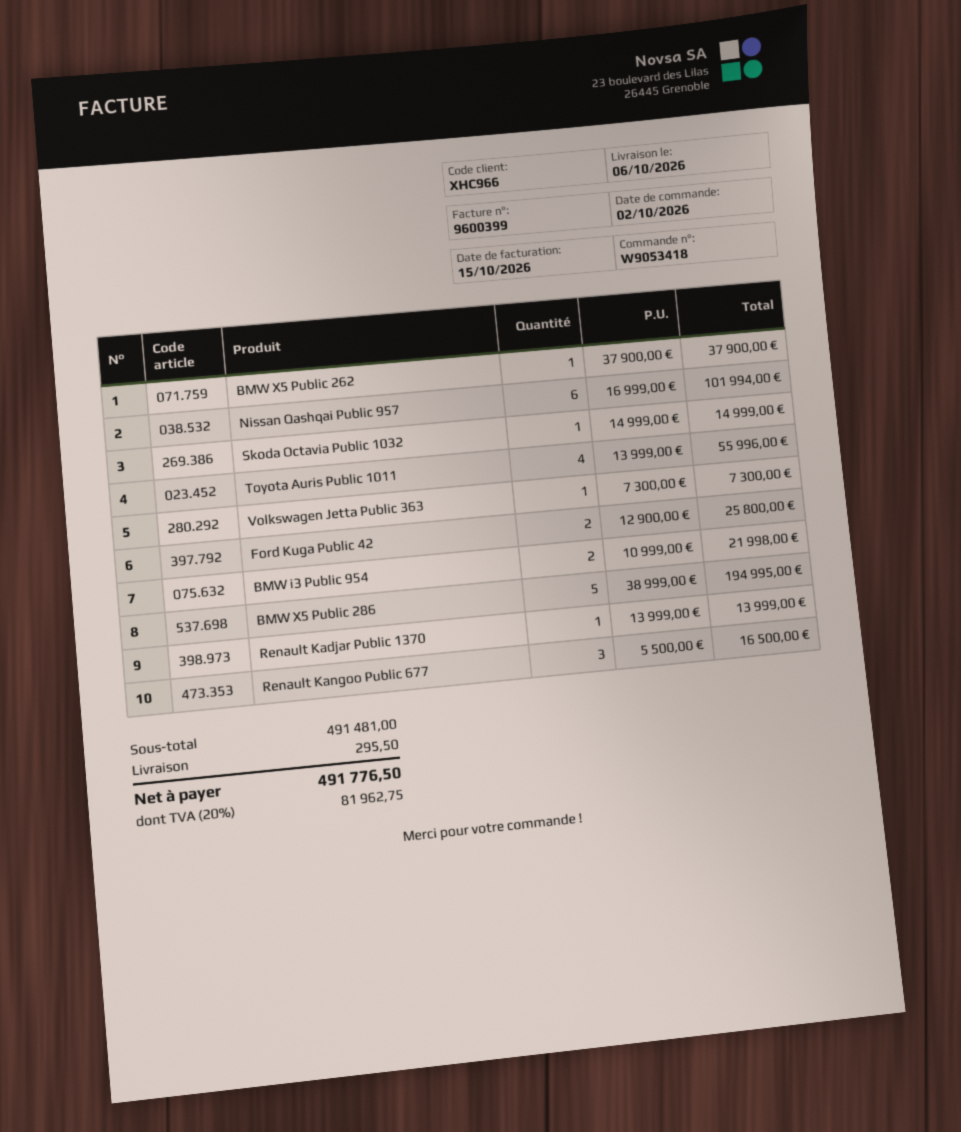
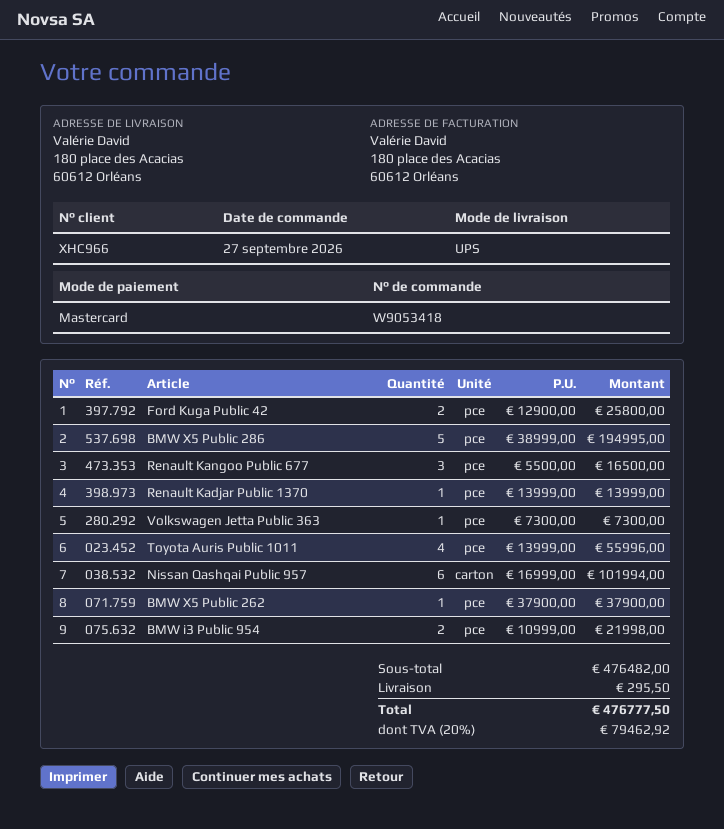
order date: 2026-10-02 -> 2026-09-27
Skoda Octavia Public 1032: 1 x 14999.00 = 14999.00 -> none
subtotal: 491481.00 -> 476482.00
tax: 20% = 81962.75 -> 20% = 79462.92
total: 491776.50 -> 476777.50

